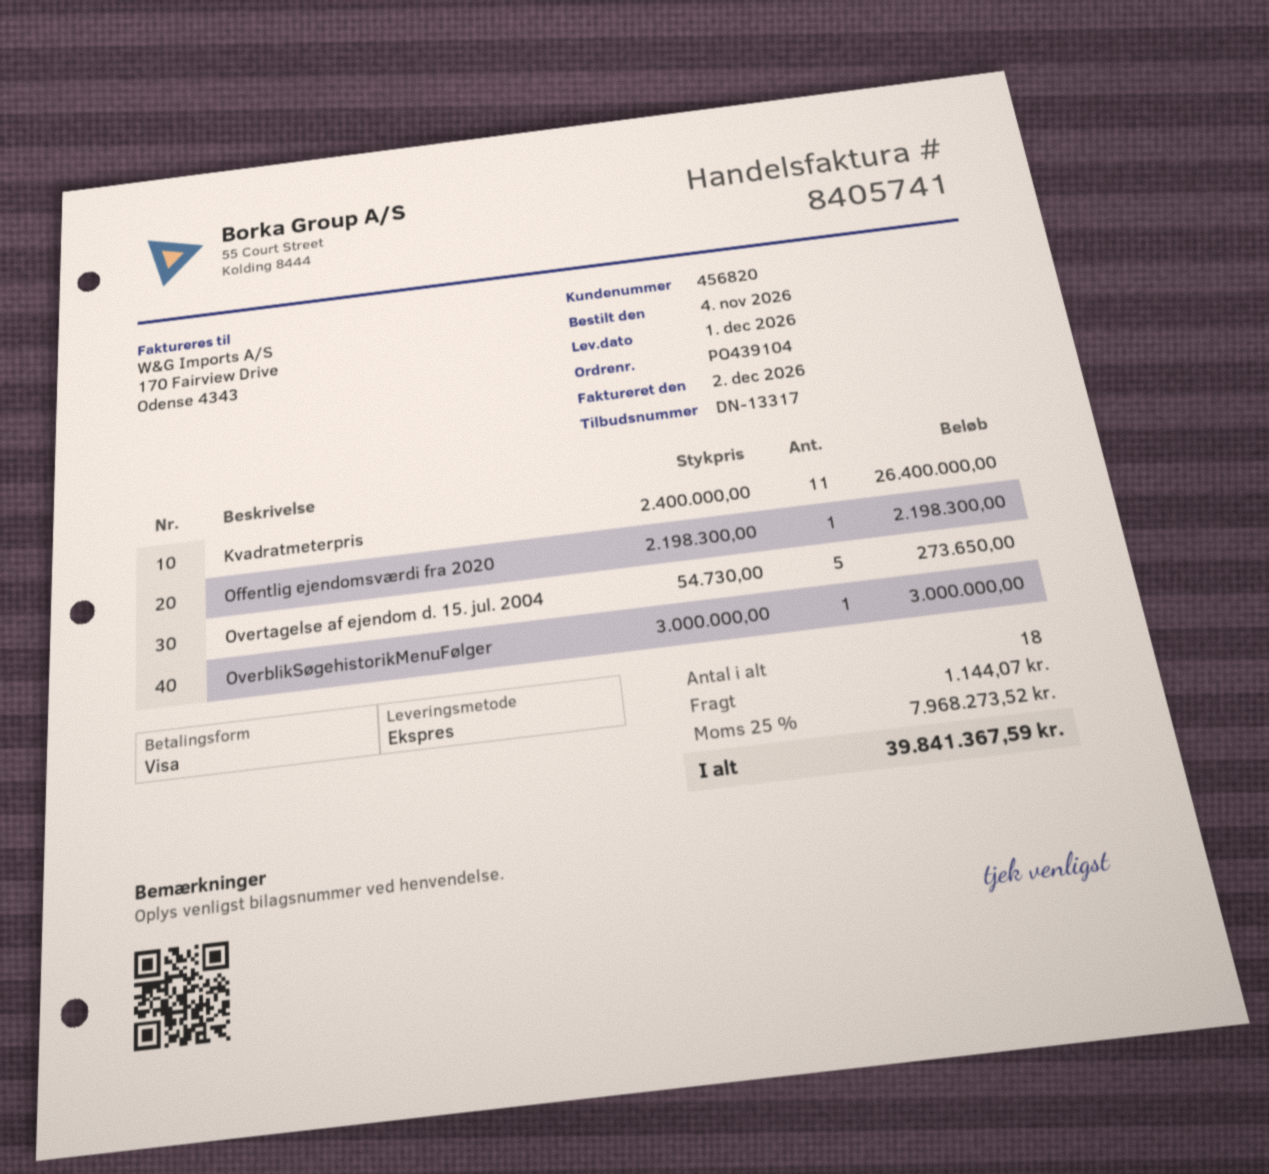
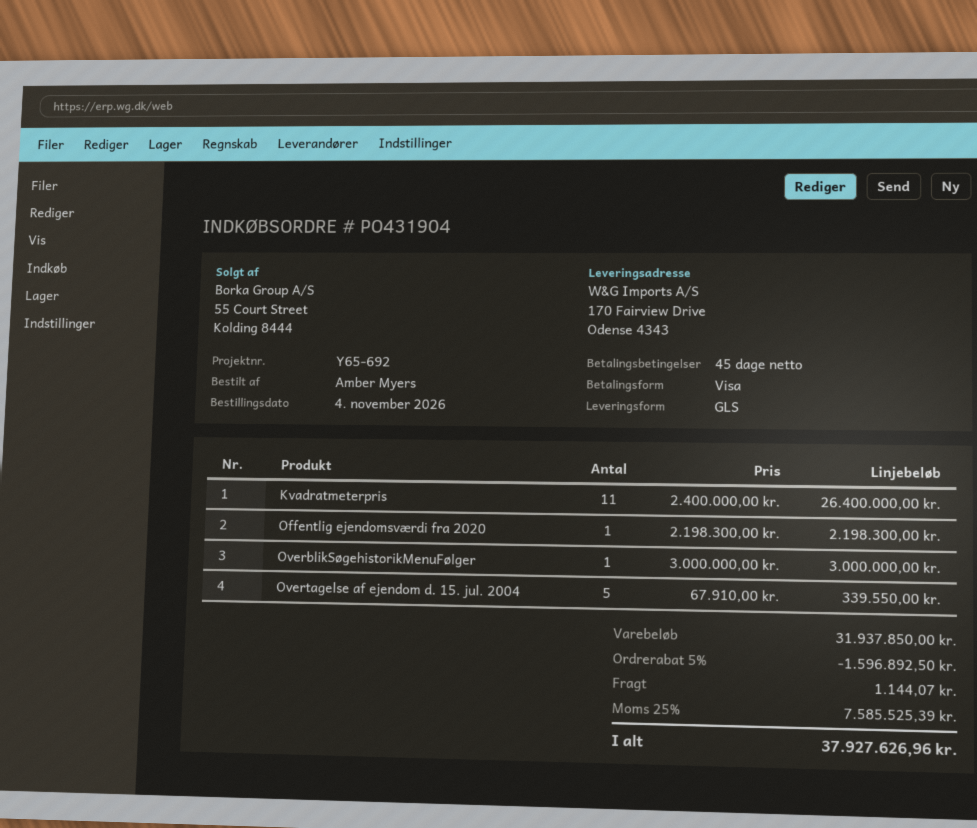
order number: PO439104 -> PO431904
shipping method: express -> GLS
Overtagelse af ejendom d. 15. jul. 2004: 5 x 54730.00 = 273650.00 -> 5 x 67910.00 = 339550.00
discount: none -> 5% = 1596892.50
tax: 25% = 7968273.52 -> 25% = 7585525.39
total: 39841367.59 -> 37927626.96

